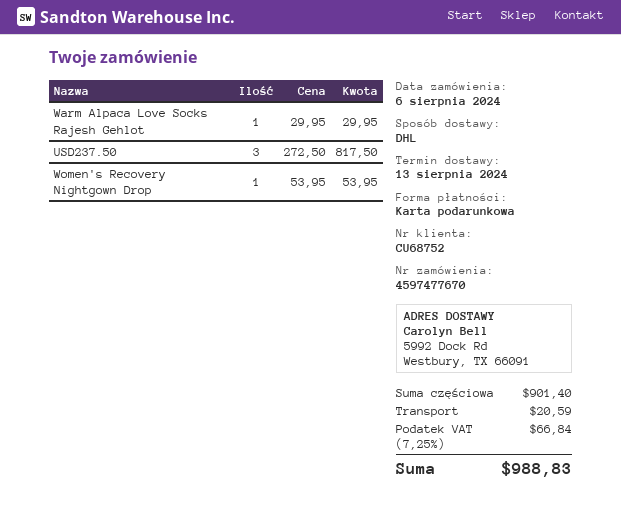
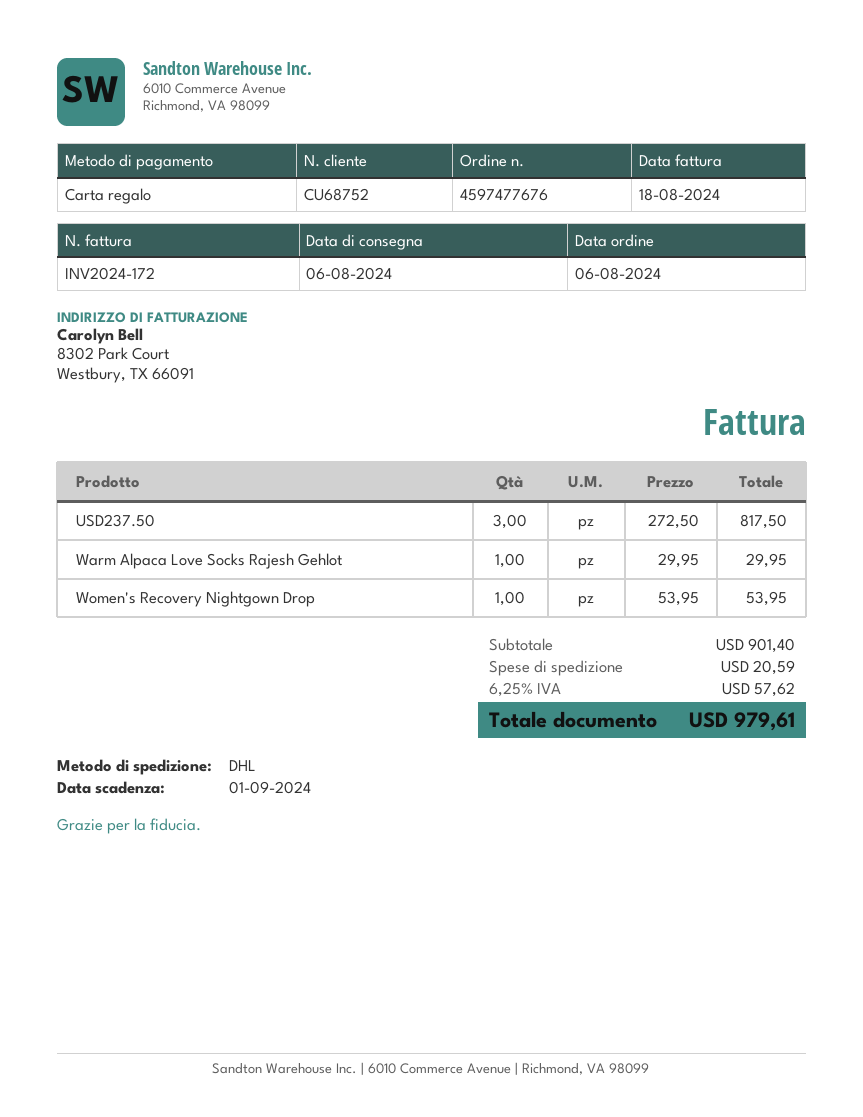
order number: 4597477670 -> 4597477676
delivery date: 2024-08-13 -> 2024-08-06
tax: 7.25% = 66.84 -> 6.25% = 57.62
total: 988.83 -> 979.61

